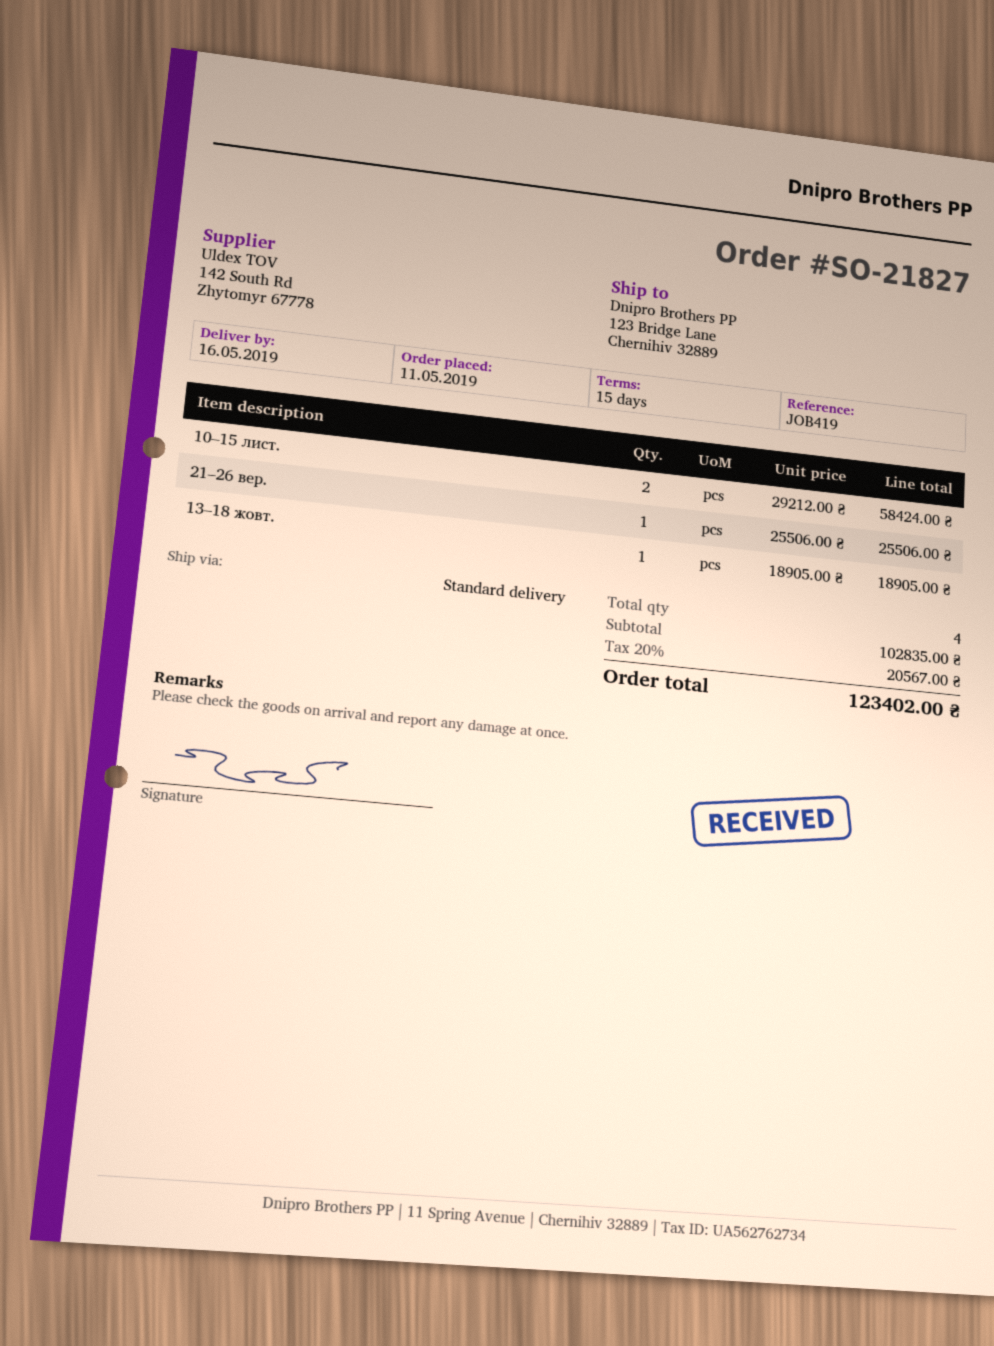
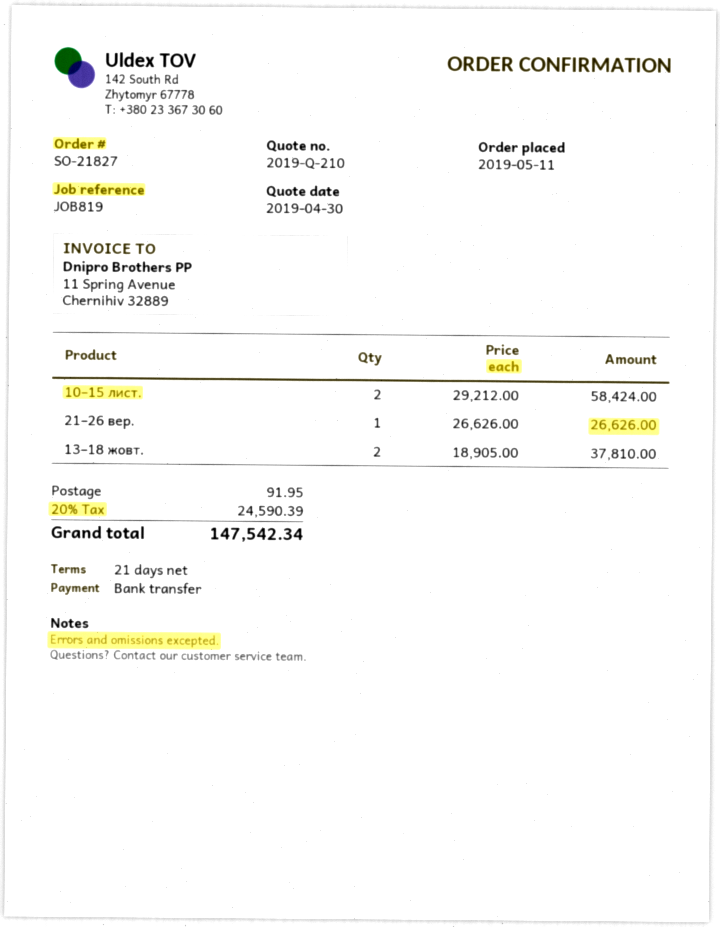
payment terms: 15 days -> 21 days
reference: JOB419 -> JOB819
21–26 вер.: 1 x 25506.00 = 25506.00 -> 1 x 26626.00 = 26626.00
13–18 жовт.: 1 x 18905.00 = 18905.00 -> 2 x 18905.00 = 37810.00
shipping: none -> 91.95
tax: 20% = 20567.00 -> 20% = 24590.39
total: 123402.00 -> 147542.34

